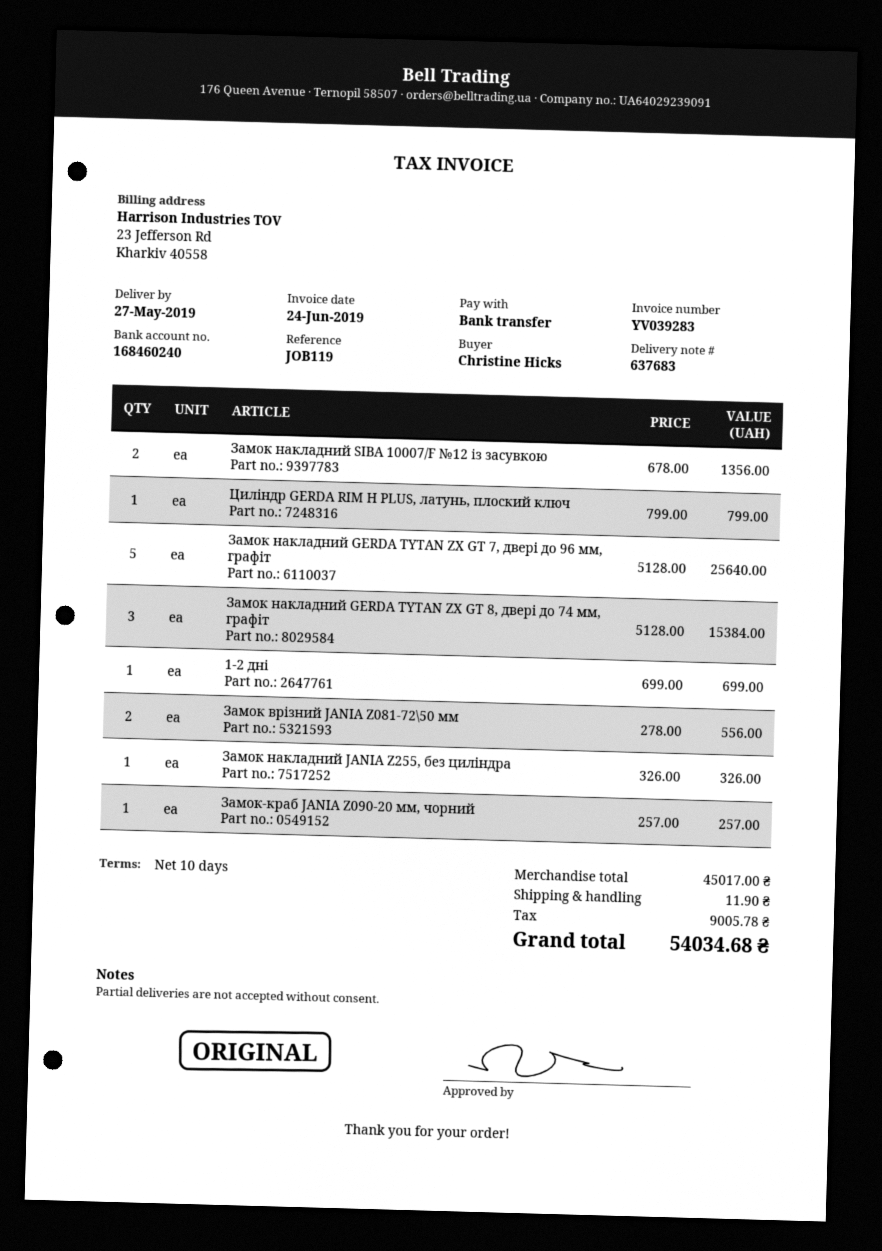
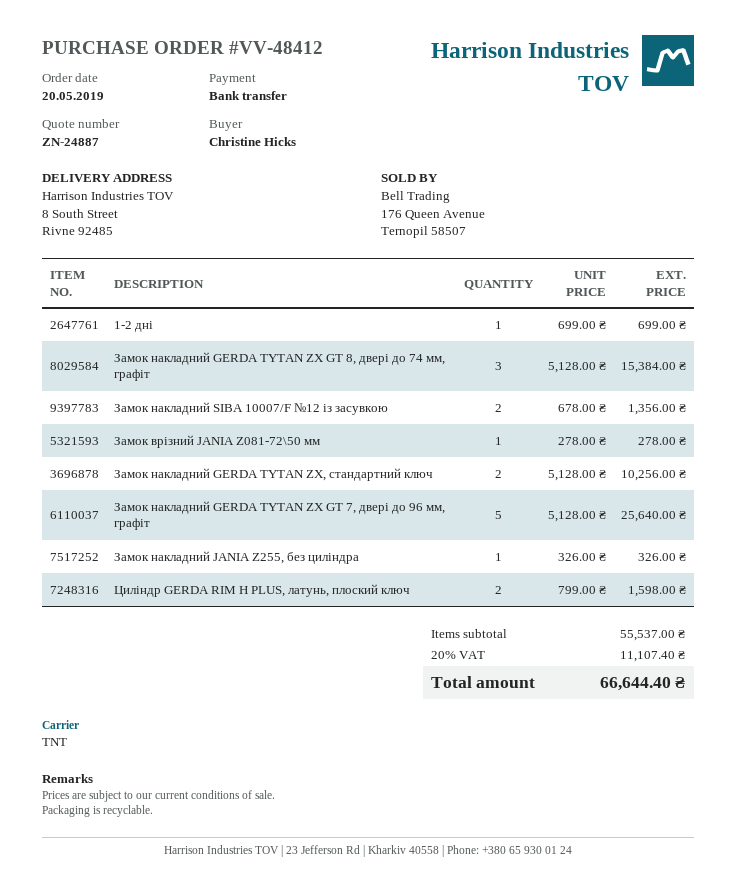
Циліндр GERDA RIM H PLUS, латунь, плоский ключ: 1 x 799.00 = 799.00 -> 2 x 799.00 = 1598.00
Замок врізний JANIA Z081-72\50 мм: 2 x 278.00 = 556.00 -> 1 x 278.00 = 278.00
Замок-краб JANIA Z090-20 мм, чорний: 1 x 257.00 = 257.00 -> none
Замок накладний GERDA TYTAN ZX, стандартний ключ: none -> 2 x 5128.00 = 10256.00
subtotal: 45017.00 -> 55537.00
shipping: 11.90 -> none
tax: 9005.78 -> 11107.40
total: 54034.68 -> 66644.40

